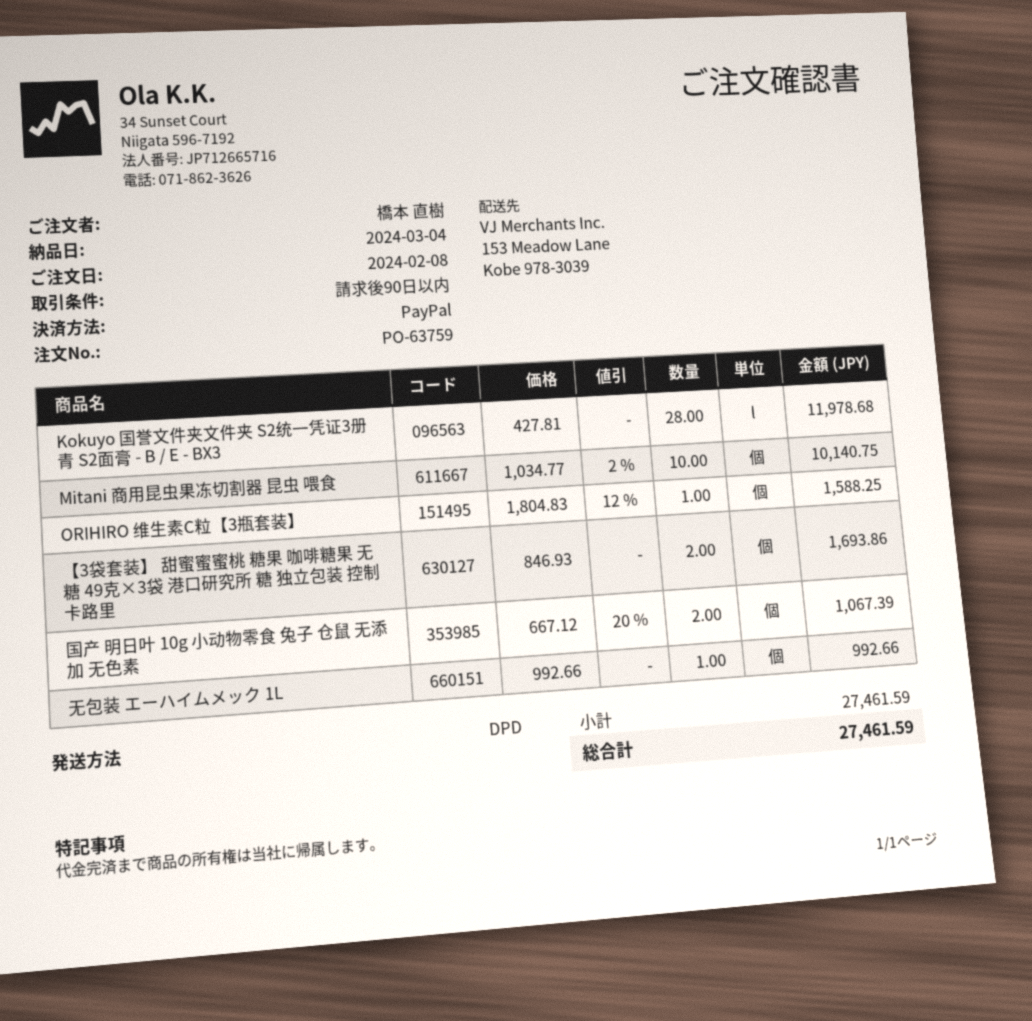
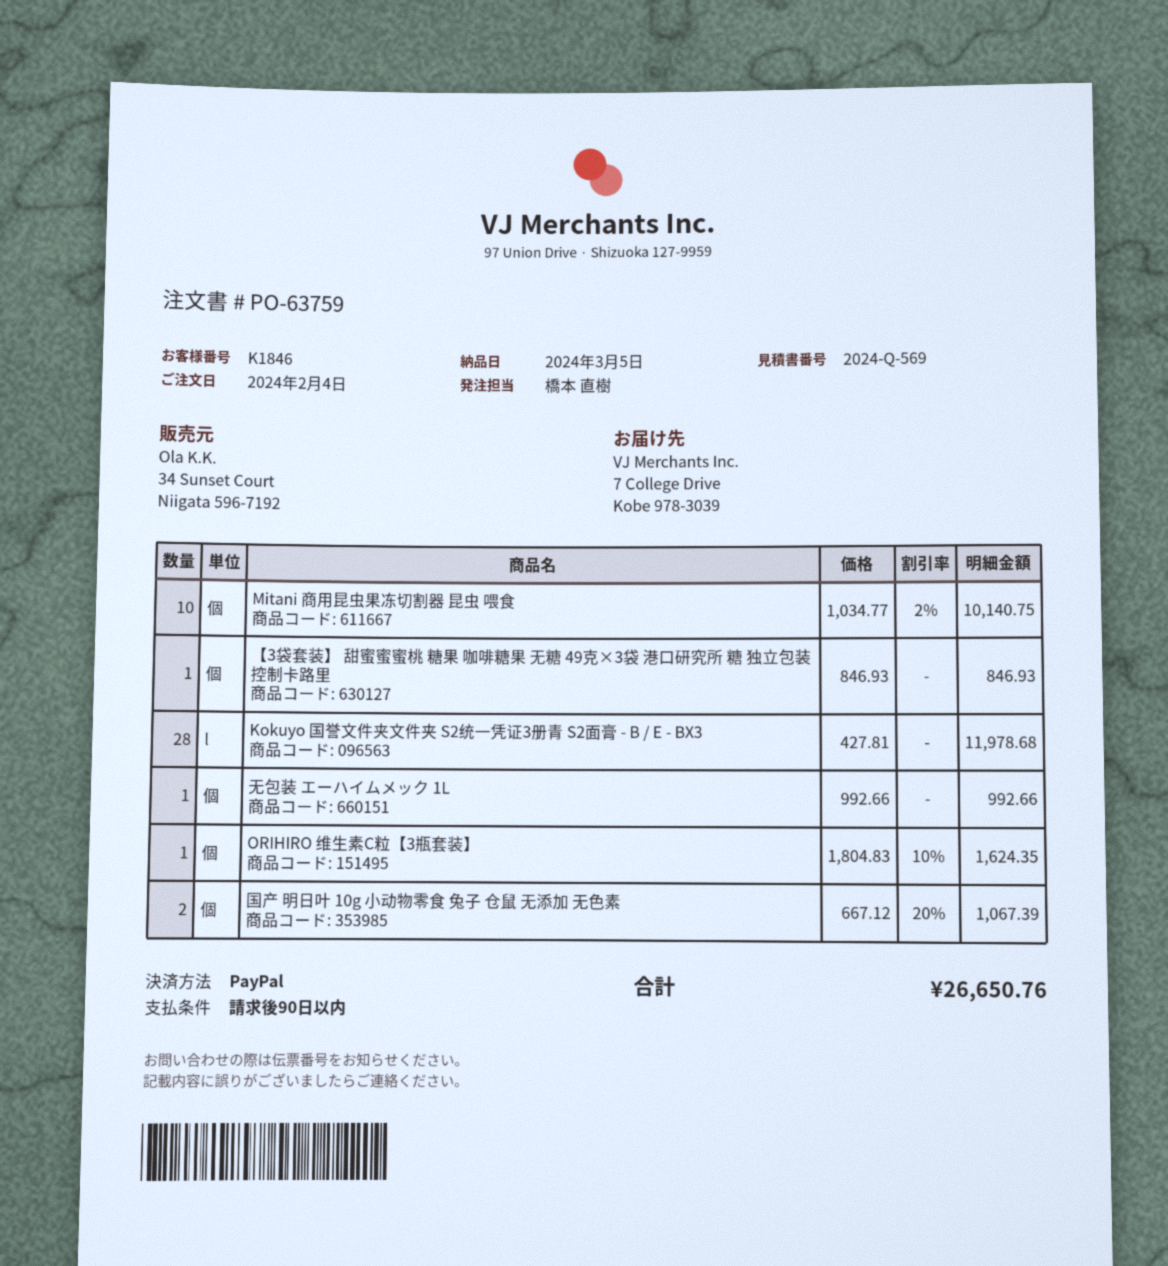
order date: 2024-02-08 -> 2024-02-04
delivery date: 2024-03-04 -> 2024-03-05
ship to: 153 Meadow Lane, Kobe 978-3039 -> 7 College Drive, Kobe 978-3039
ORIHIRO 维生素C粒【3瓶套装】: 1 x 1804.83 - 12% = 1588.25 -> 1 x 1804.83 - 10% = 1624.35
【3袋套装】 甜蜜蜜蜜桃 糖果 咖啡糖果 无糖 49克×3袋 港口研究所 糖 独立包装 控制卡路里: 2 x 846.93 = 1693.86 -> 1 x 846.93 = 846.93
total: 27461.59 -> 26650.76

